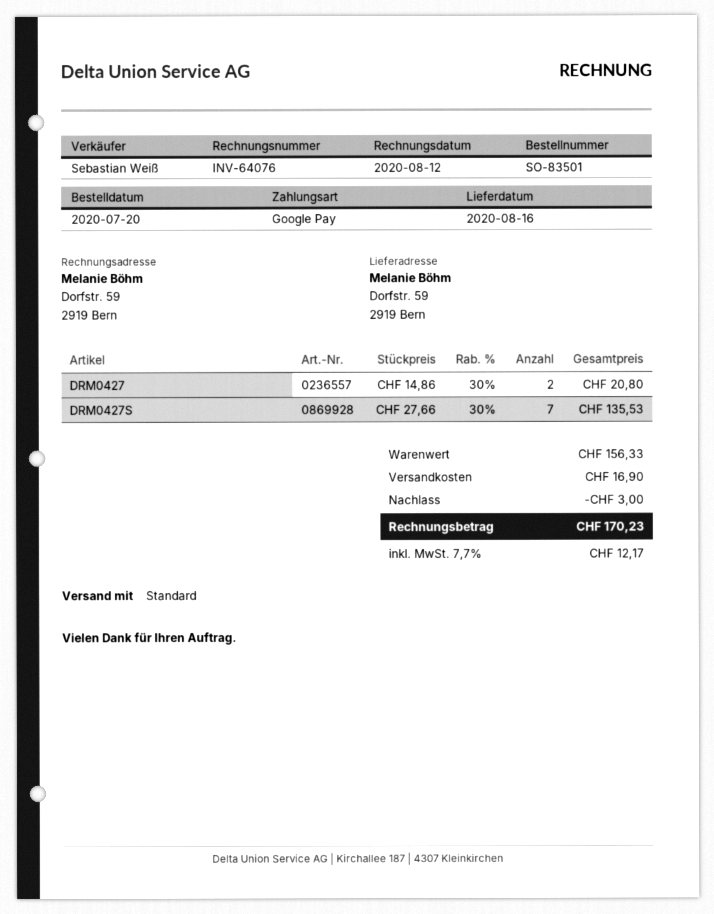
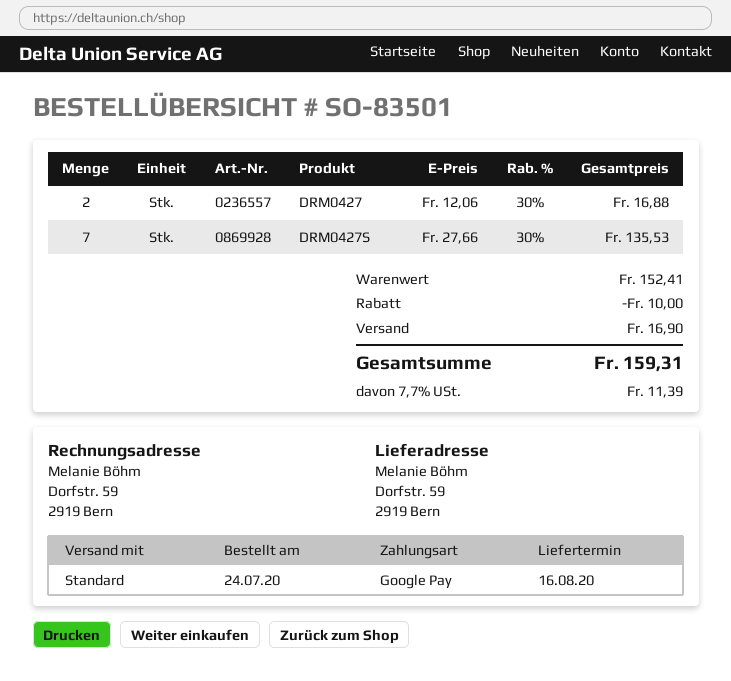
order date: 2020-07-20 -> 2020-07-24
DRM0427: 2 x 14.86 - 30% = 20.80 -> 2 x 12.06 - 30% = 16.88
subtotal: 156.33 -> 152.41
discount: 3.00 -> 10.00
tax: 7.7% = 12.17 -> 7.7% = 11.39
total: 170.23 -> 159.31

